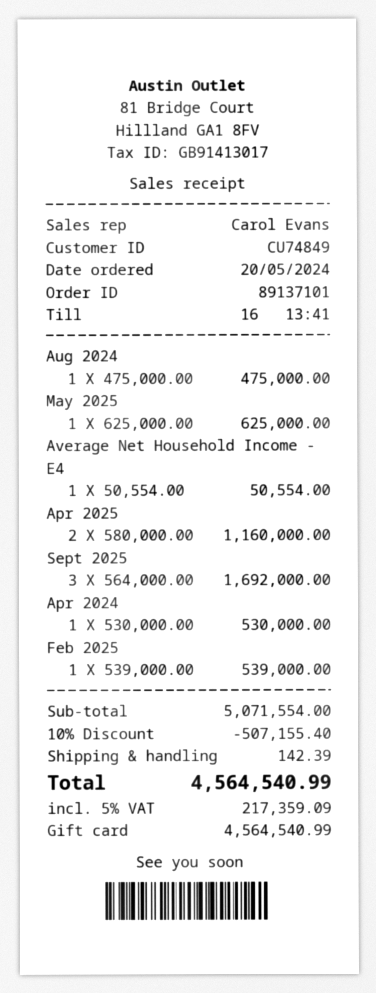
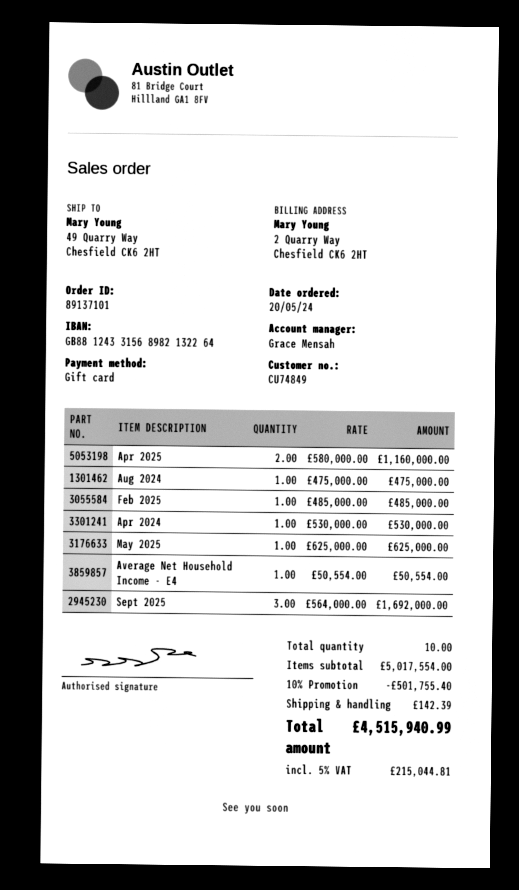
sales rep: Carol Evans -> Grace Mensah
Feb 2025: 1 x 539000.00 = 539000.00 -> 1 x 485000.00 = 485000.00
subtotal: 5071554.00 -> 5017554.00
discount: 10% = 507155.40 -> 10% = 501755.40
tax: 5% = 217359.09 -> 5% = 215044.81
total: 4564540.99 -> 4515940.99

